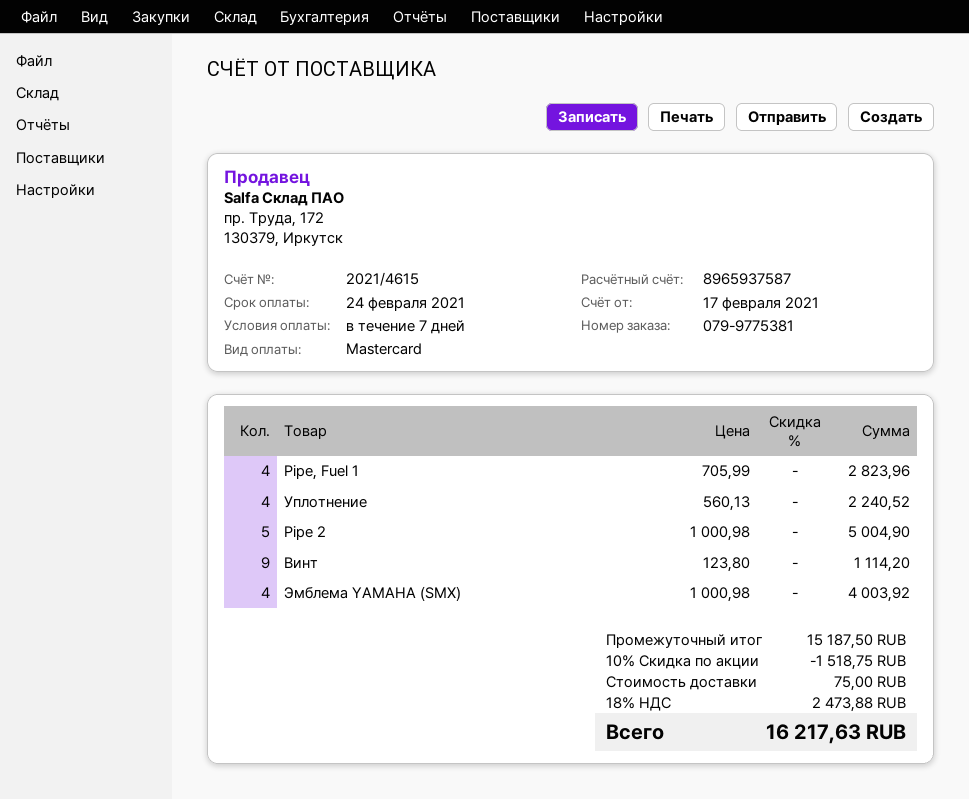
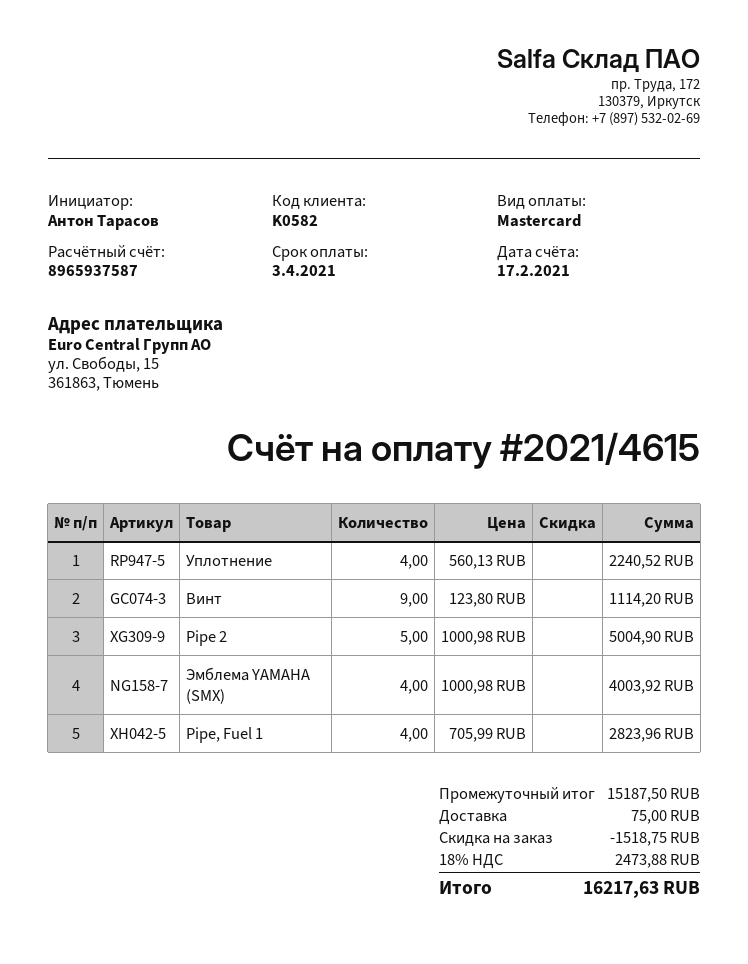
due date: 2021-02-24 -> 2021-04-03

